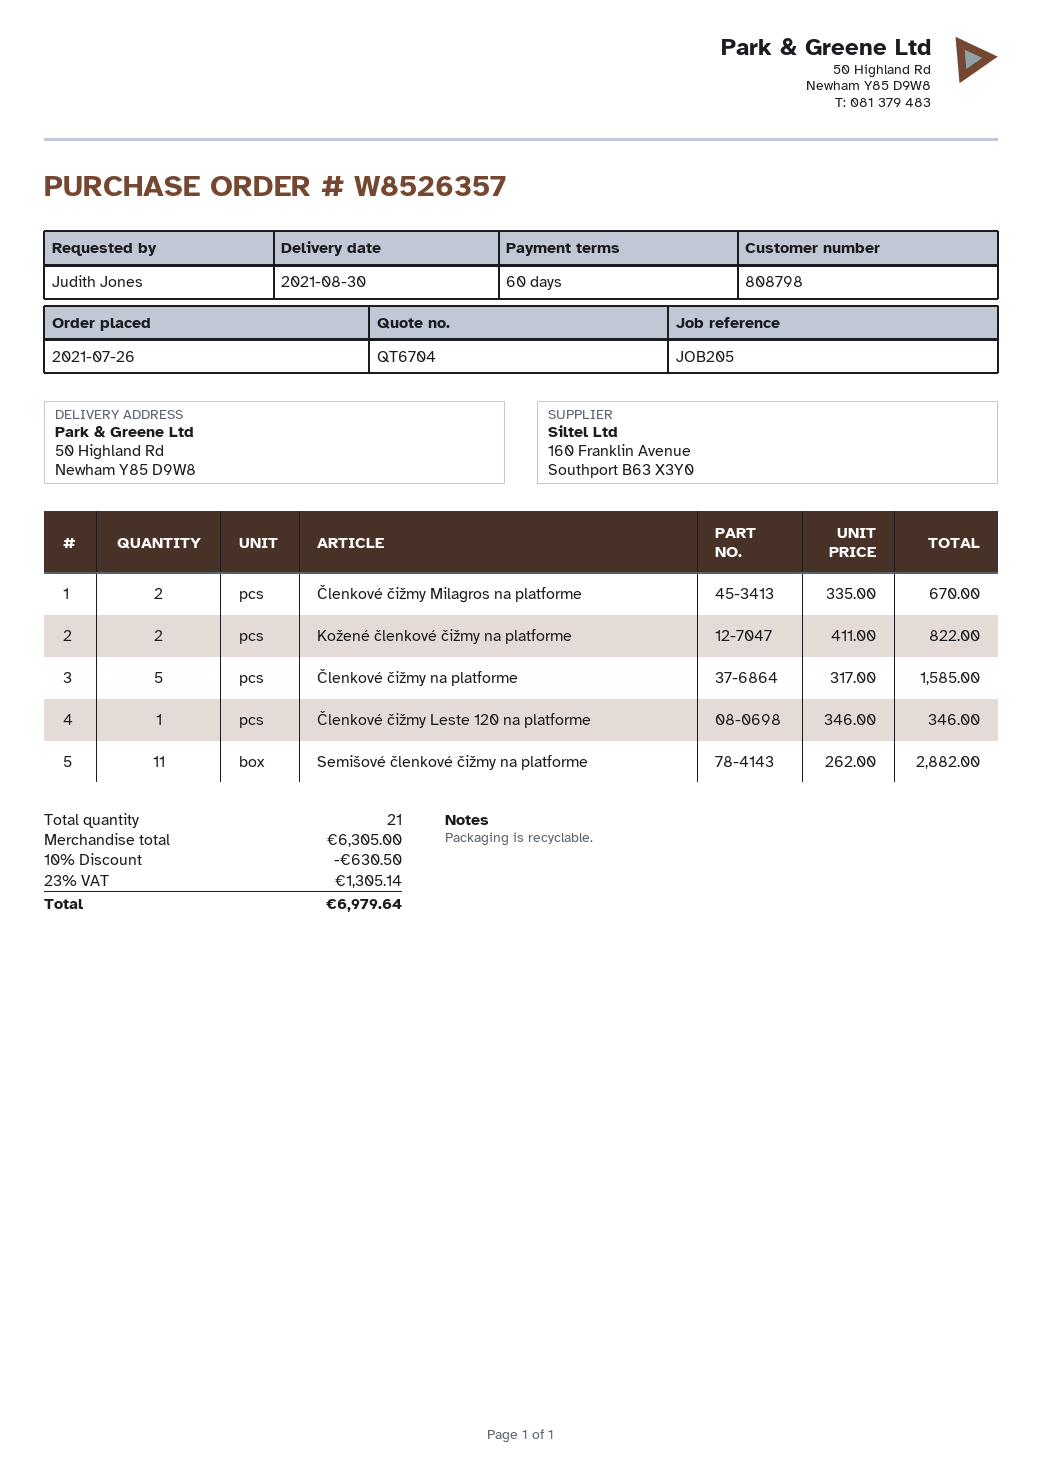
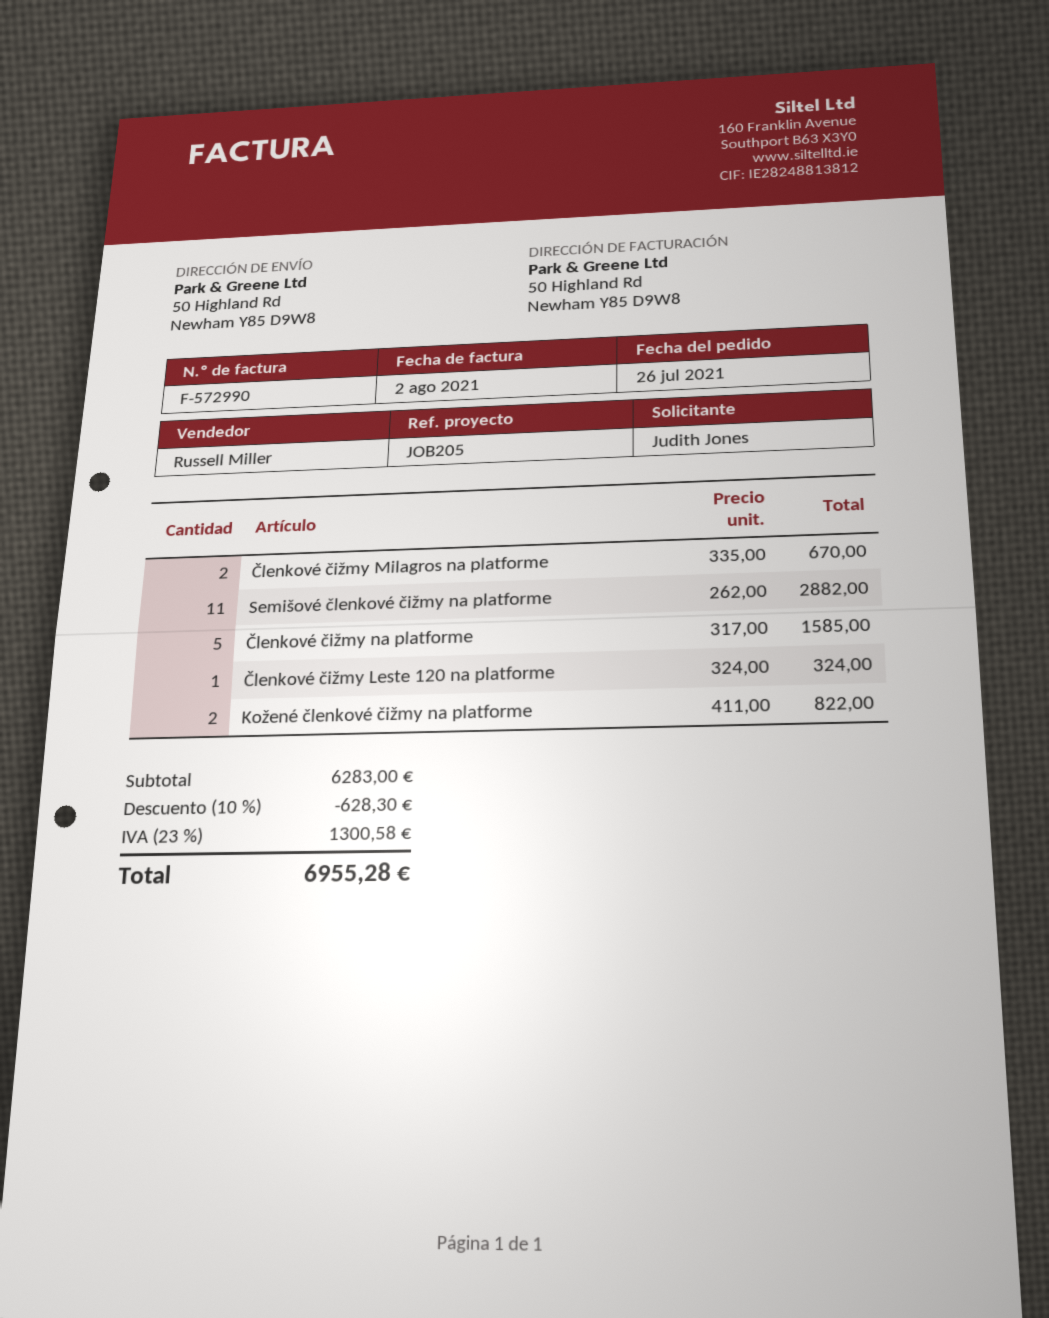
Členkové čižmy Leste 120 na platforme: 1 x 346.00 = 346.00 -> 1 x 324.00 = 324.00
subtotal: 6305.00 -> 6283.00
discount: 10% = 630.50 -> 10% = 628.30
tax: 23% = 1305.14 -> 23% = 1300.58
total: 6979.64 -> 6955.28

